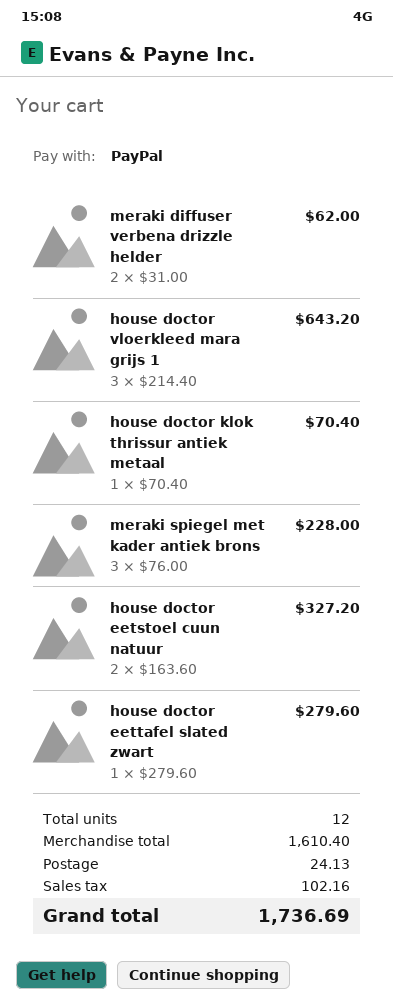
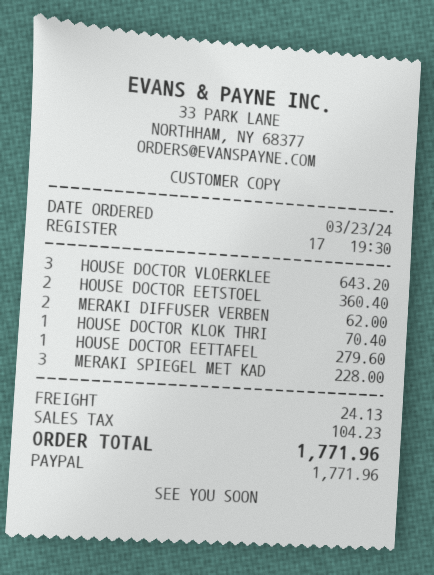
house doctor eetstoel cuun natuur: 2 for 327.20 -> 2 for 360.40
tax: 102.16 -> 104.23
total: 1736.69 -> 1771.96

